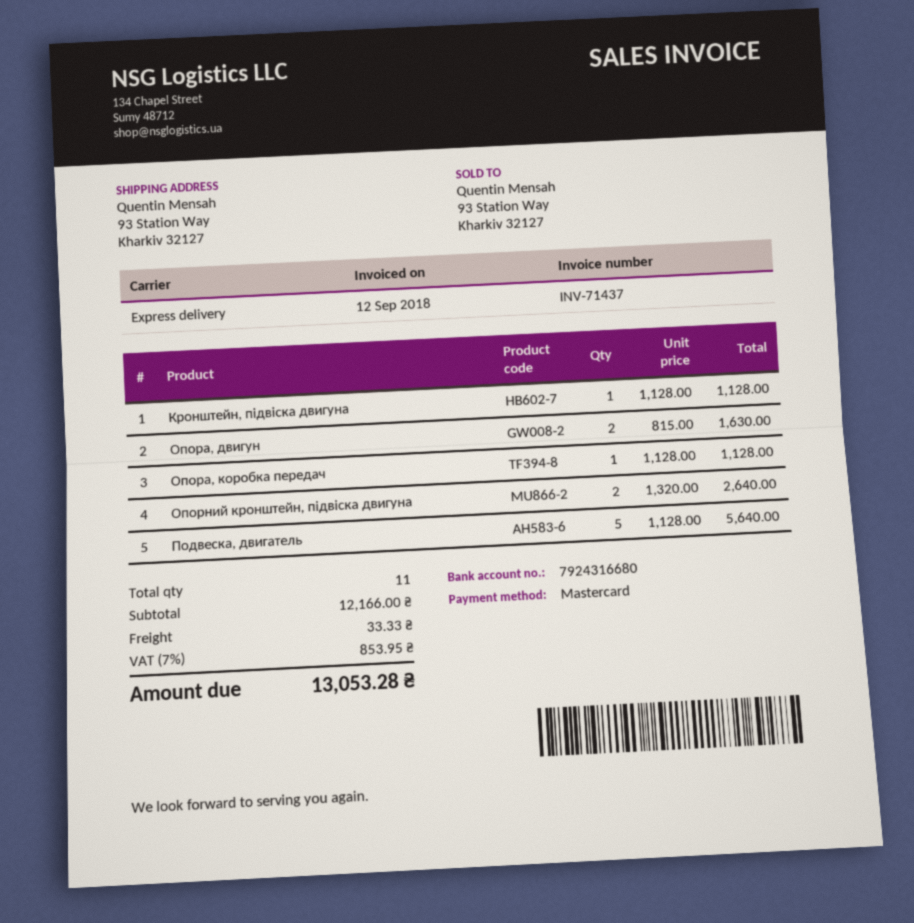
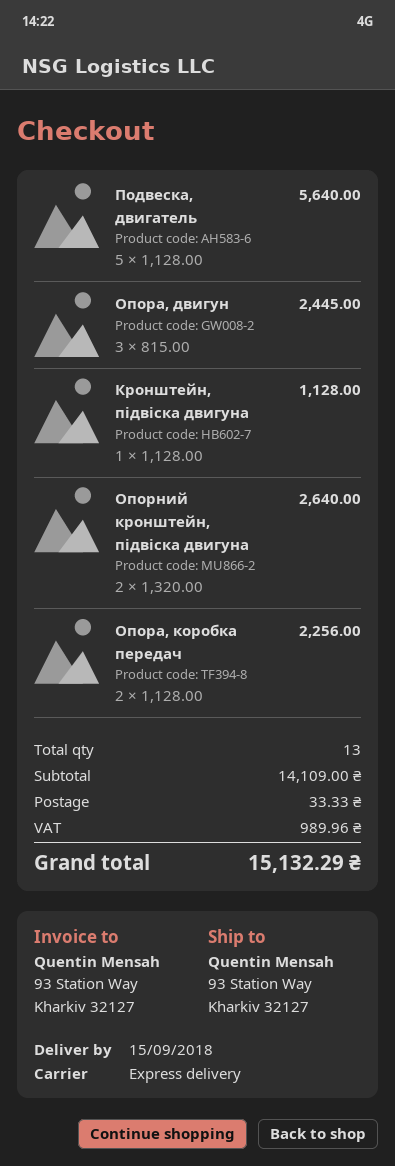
Опора, двигун: 2 x 815.00 = 1630.00 -> 3 x 815.00 = 2445.00
Опора, коробка передач: 1 x 1128.00 = 1128.00 -> 2 x 1128.00 = 2256.00
total quantity: 11 -> 13
subtotal: 12166.00 -> 14109.00
tax: 853.95 -> 989.96
total: 13053.28 -> 15132.29

